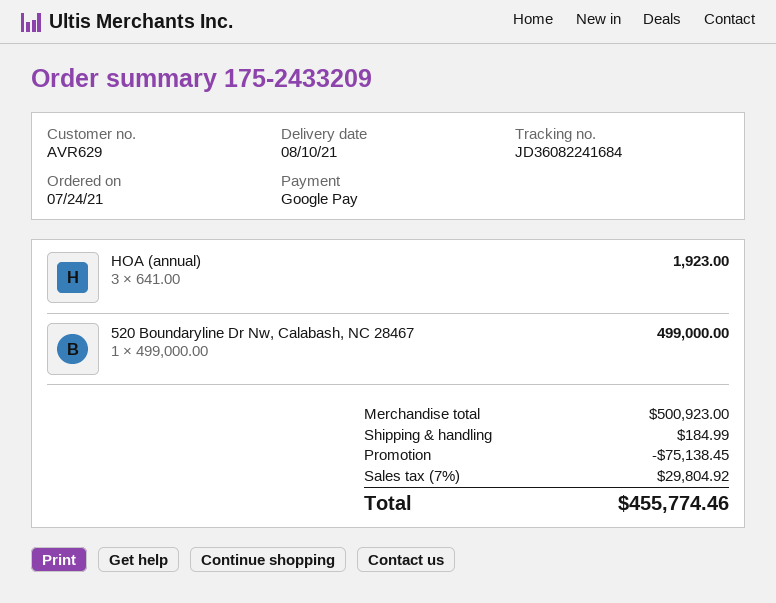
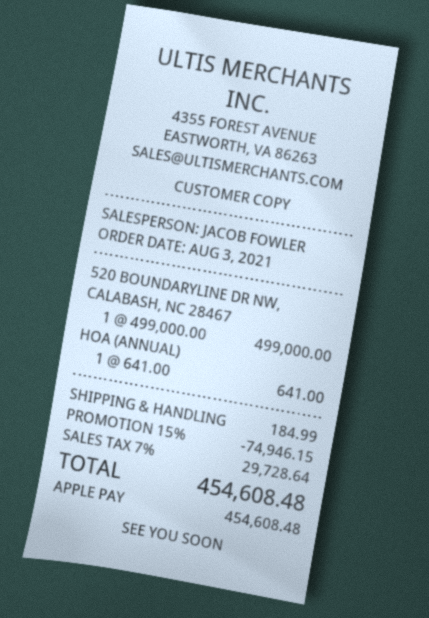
order date: 2021-07-24 -> 2021-08-03
payment method: Google Pay -> Apple Pay
HOA (annual): 3 x 641.00 = 1923.00 -> 1 x 641.00 = 641.00
discount: 75138.45 -> 74946.15
tax: 7% = 29804.92 -> 7% = 29728.64
total: 455774.46 -> 454608.48

